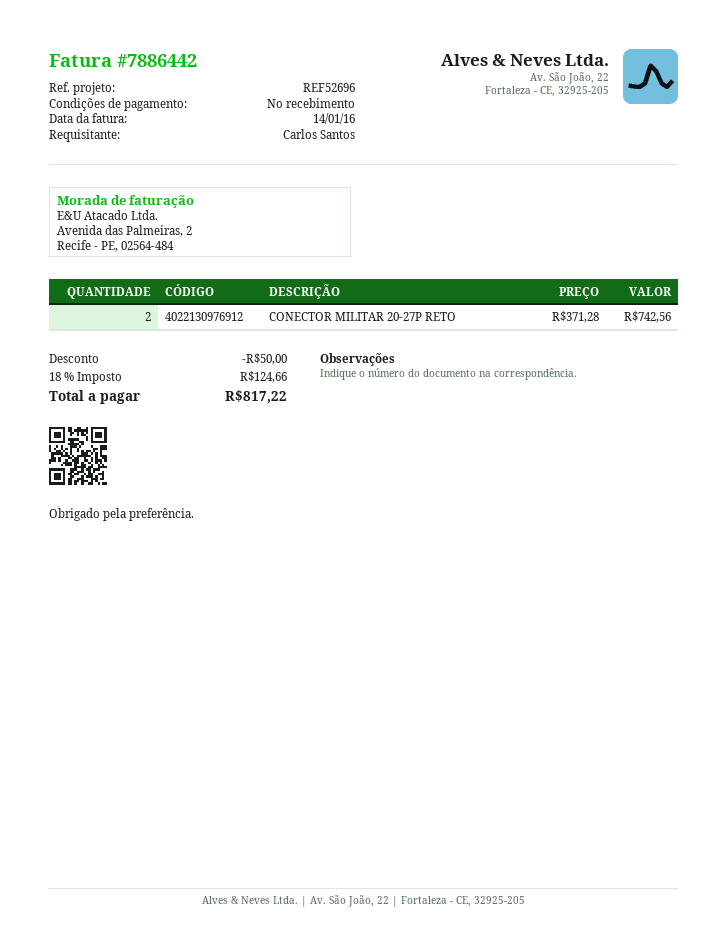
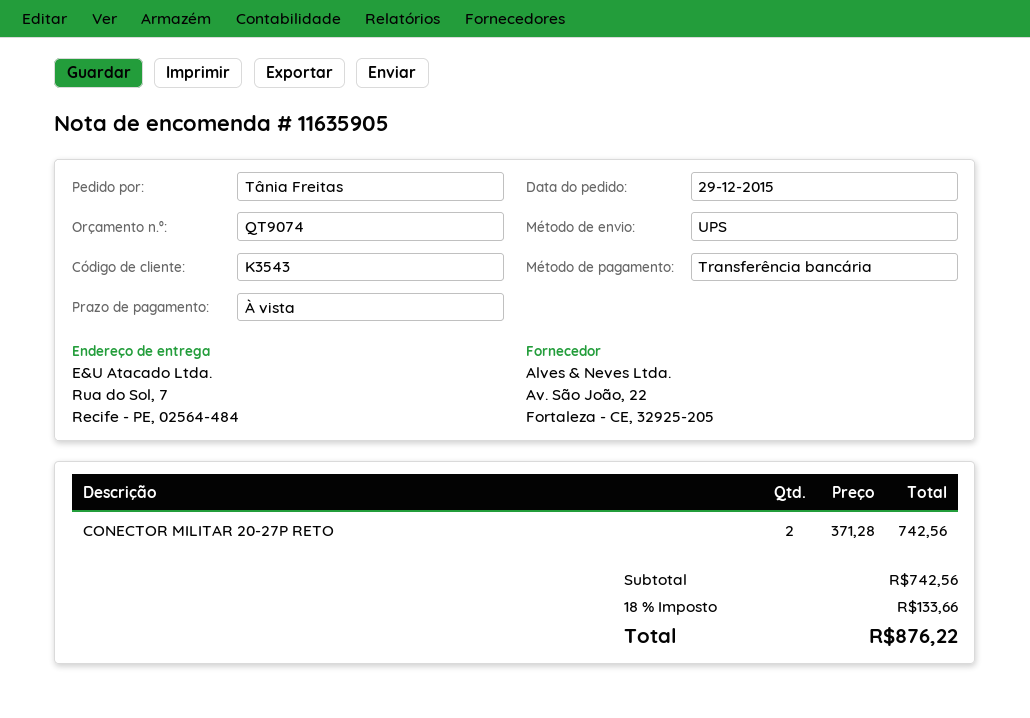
ordered by: Carlos Santos -> Tânia Freitas
discount: 50.00 -> none
tax: 18% = 124.66 -> 18% = 133.66
total: 817.22 -> 876.22

